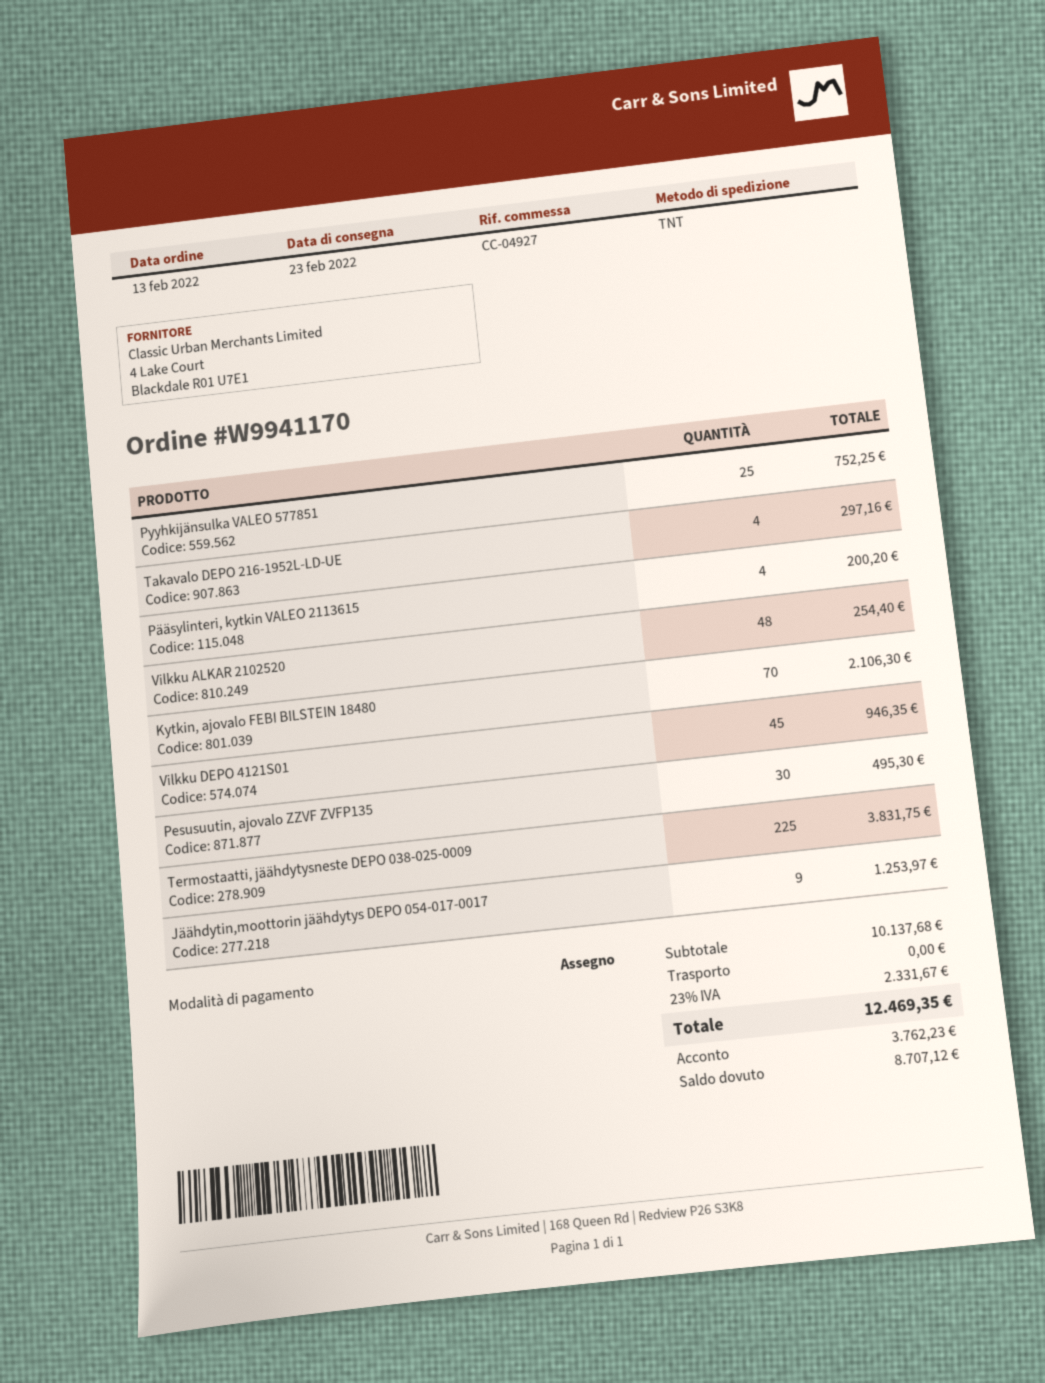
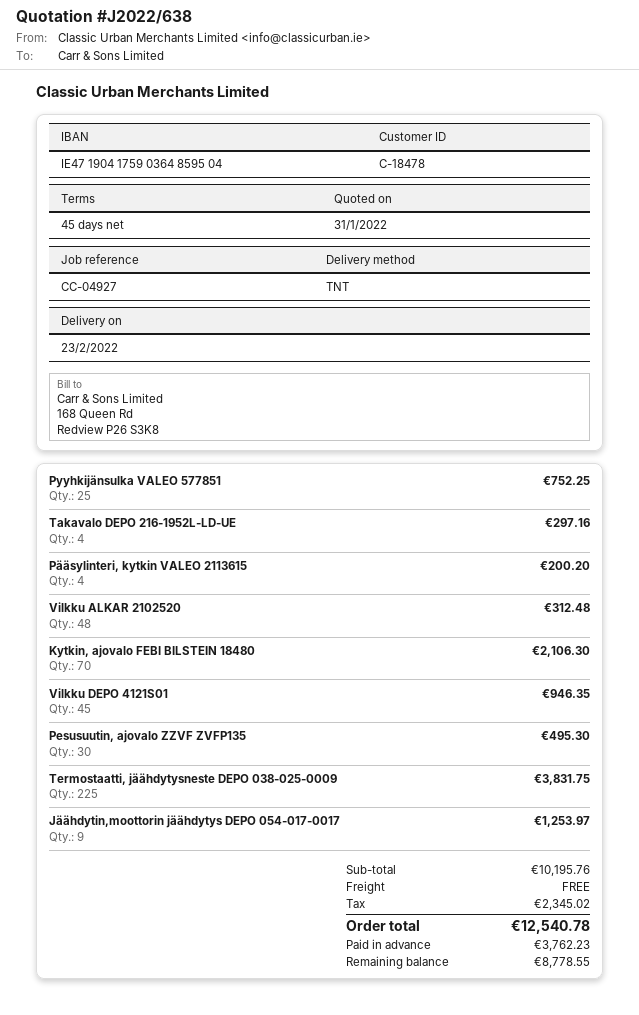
Vilkku ALKAR 2102520: 48 for 254.40 -> 48 for 312.48
subtotal: 10137.68 -> 10195.76
tax: 2331.67 -> 2345.02
total: 12469.35 -> 12540.78
balance: 8707.12 -> 8778.55

